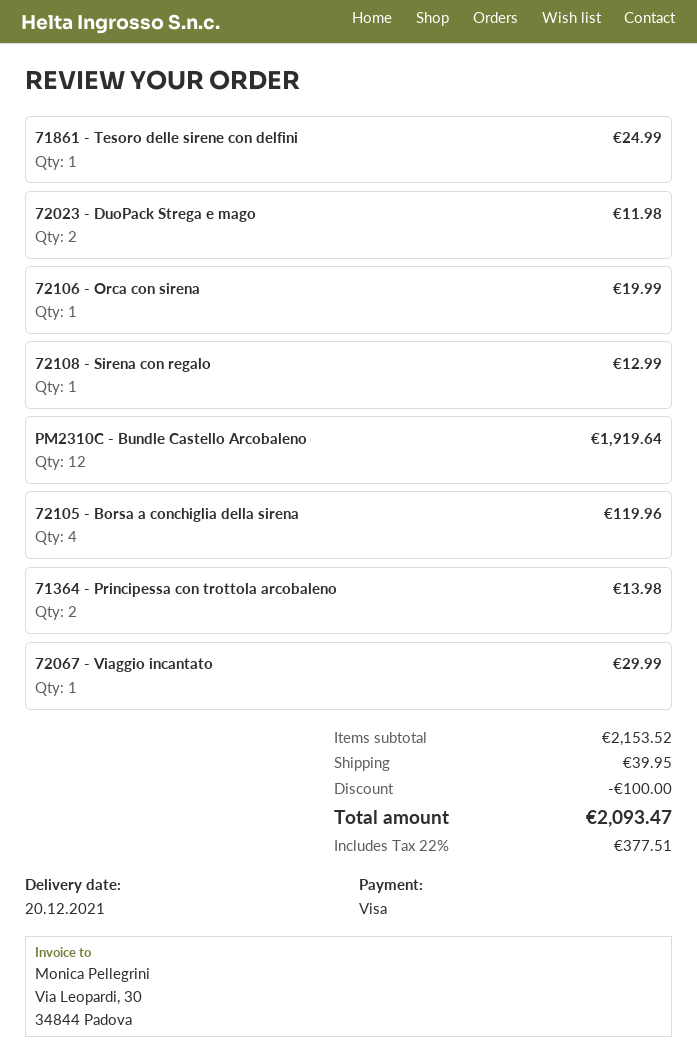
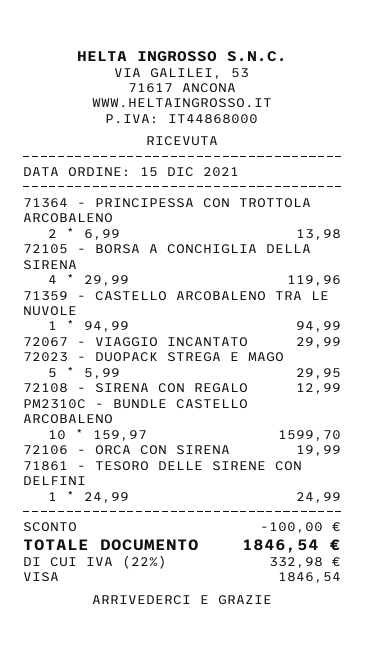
72023 - DuoPack Strega e mago: 2 for 11.98 -> 5 for 29.95
PM2310C - Bundle Castello Arcobaleno: 12 for 1919.64 -> 10 for 1599.70
71359 - CASTELLO ARCOBALENO TRA LE NUVOLE: none -> 1 for 94.99
shipping: 39.95 -> none
tax: 22% = 377.51 -> 22% = 332.98
total: 2093.47 -> 1846.54

